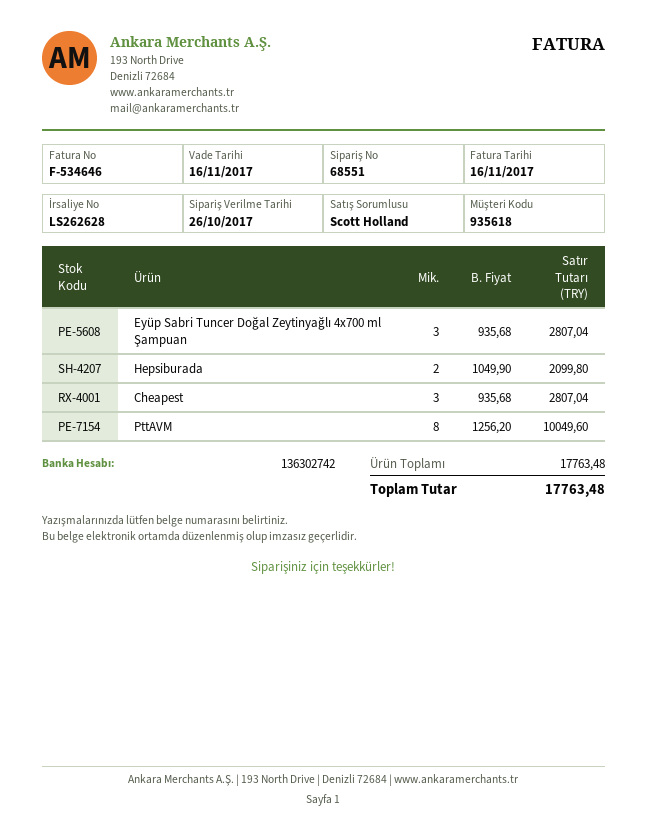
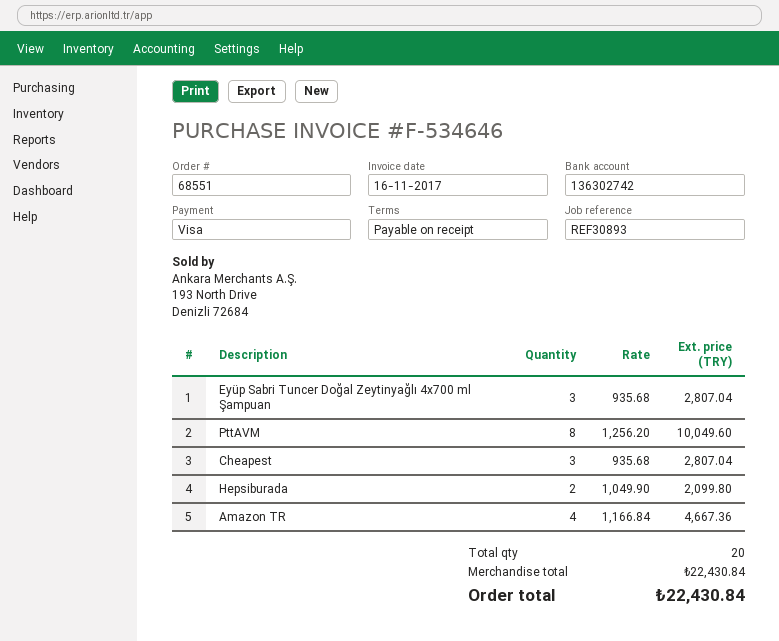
Amazon TR: none -> 4 x 1166.84 = 4667.36
subtotal: 17763.48 -> 22430.84
total: 17763.48 -> 22430.84

